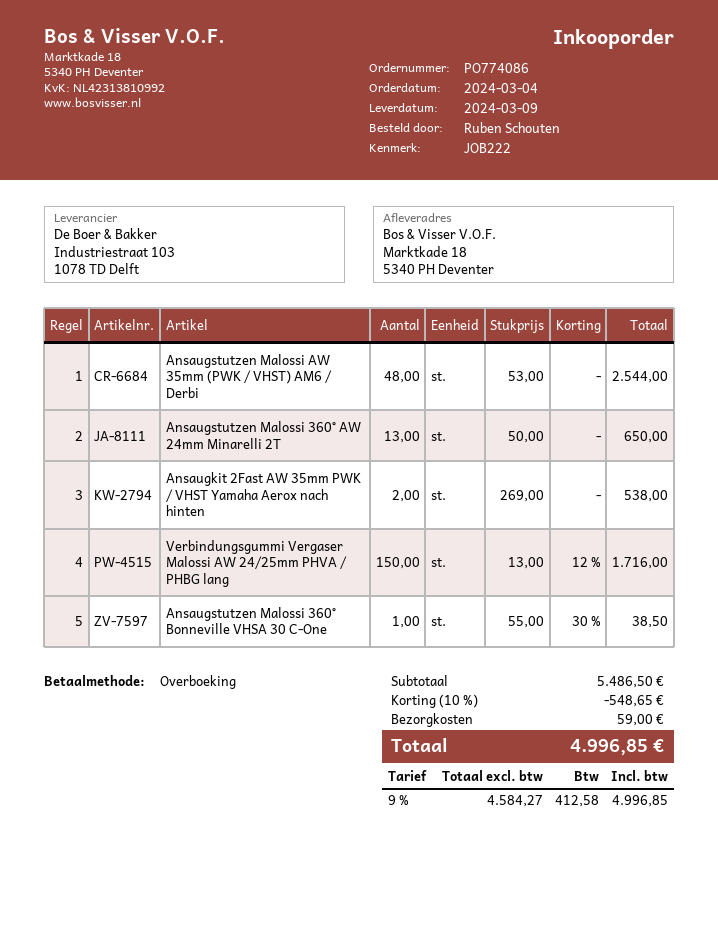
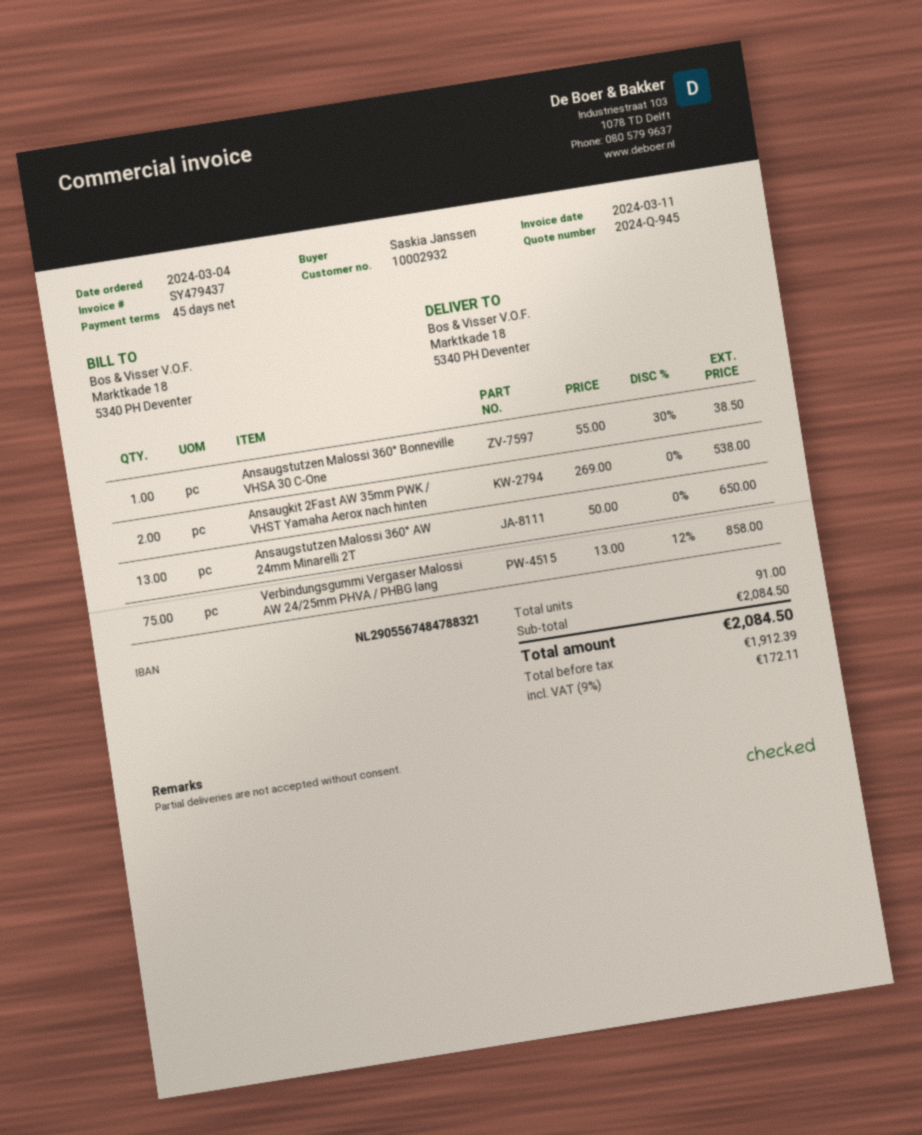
ordered by: Ruben Schouten -> Saskia Janssen
Ansaugstutzen Malossi AW 35mm (PWK / VHST) AM6 / Derbi: 48 x 53.00 = 2544.00 -> none
Verbindungsgummi Vergaser Malossi AW 24/25mm PHVA / PHBG lang: 150 x 13.00 - 12% = 1716.00 -> 75 x 13.00 - 12% = 858.00
subtotal: 5486.50 -> 2084.50
discount: 10% = 548.65 -> none
shipping: 59.00 -> none
net: 4584.27 -> 1912.39
tax: 9% = 412.58 -> 9% = 172.11
total: 4996.85 -> 2084.50

